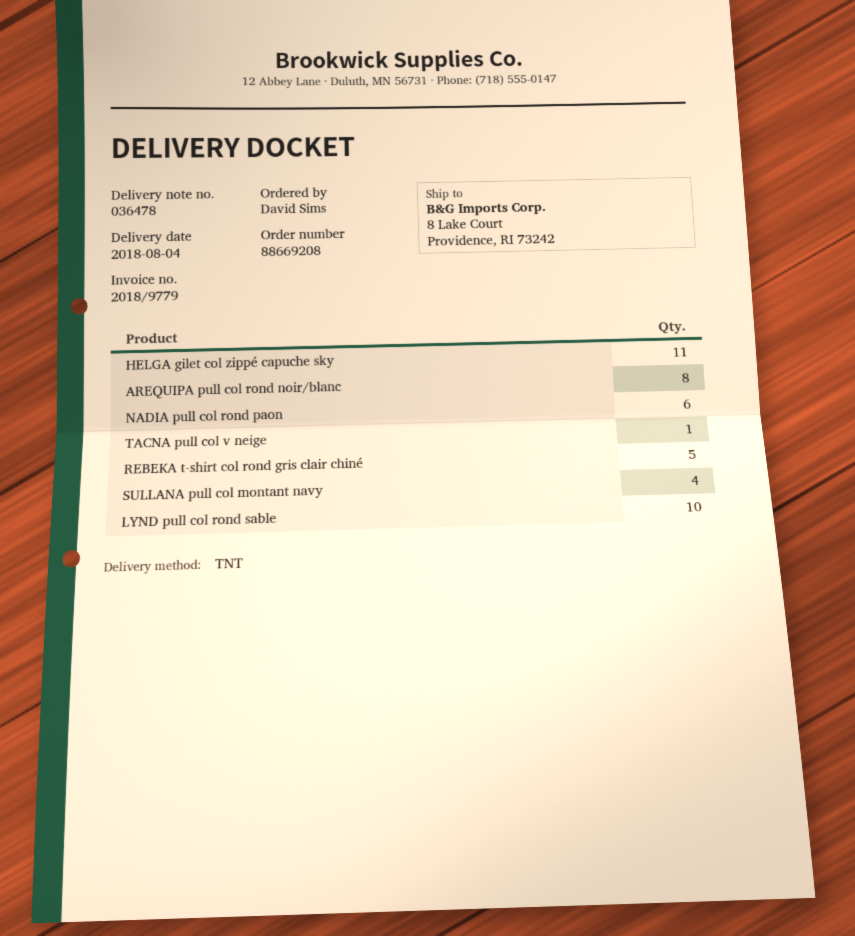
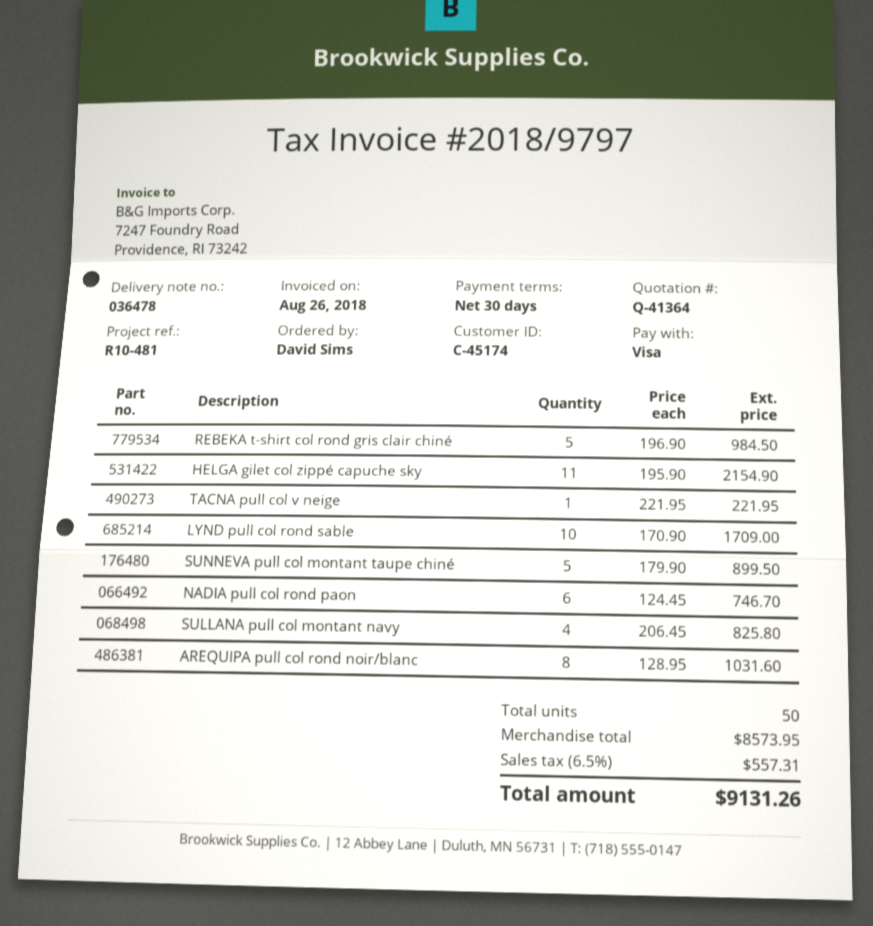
invoice number: 2018/9779 -> 2018/9797
SUNNEVA pull col montant taupe chiné: none -> 5

